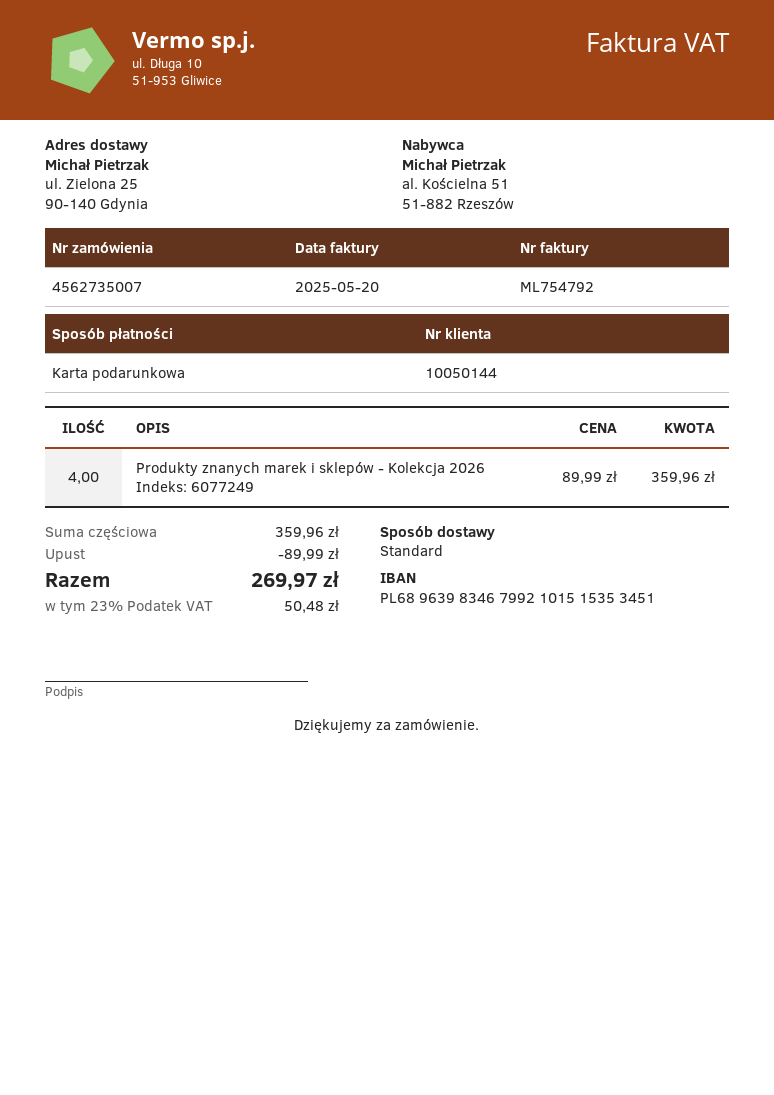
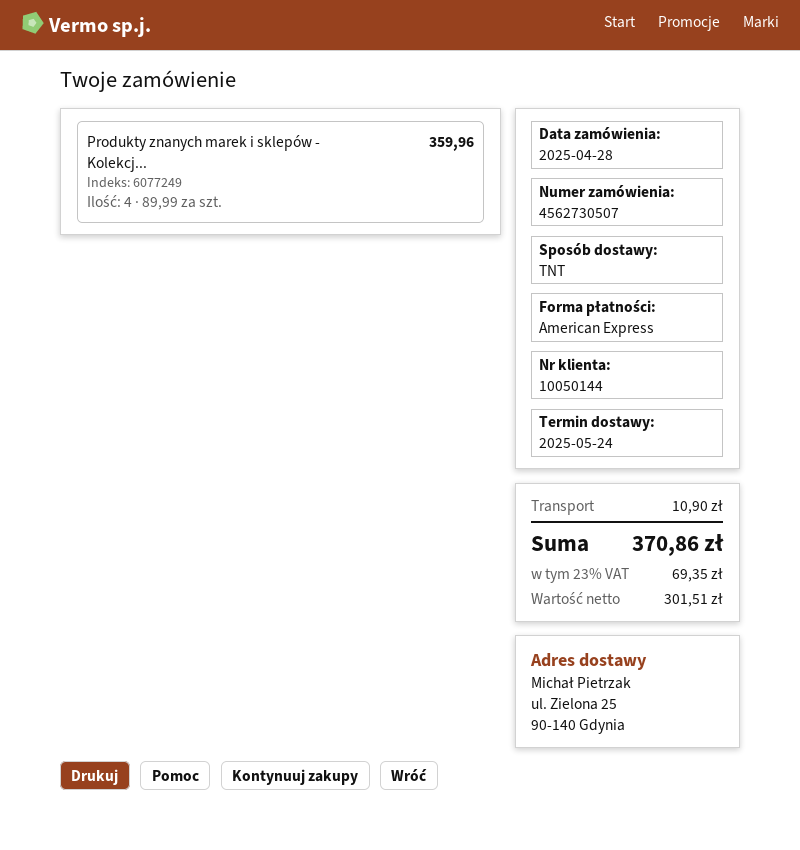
order number: 4562735007 -> 4562730507
payment method: gift card -> American Express
shipping method: standard -> TNT
discount: 89.99 -> none
shipping: none -> 10.90
tax: 23% = 50.48 -> 23% = 69.35
total: 269.97 -> 370.86

